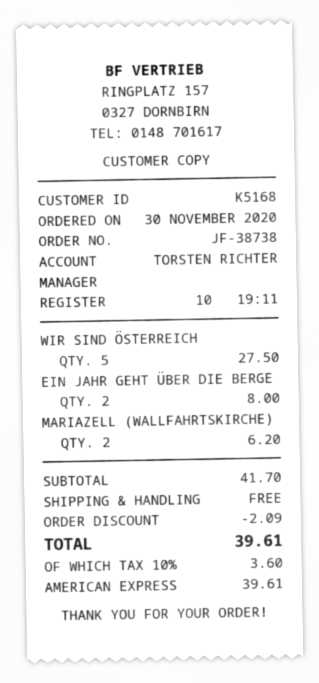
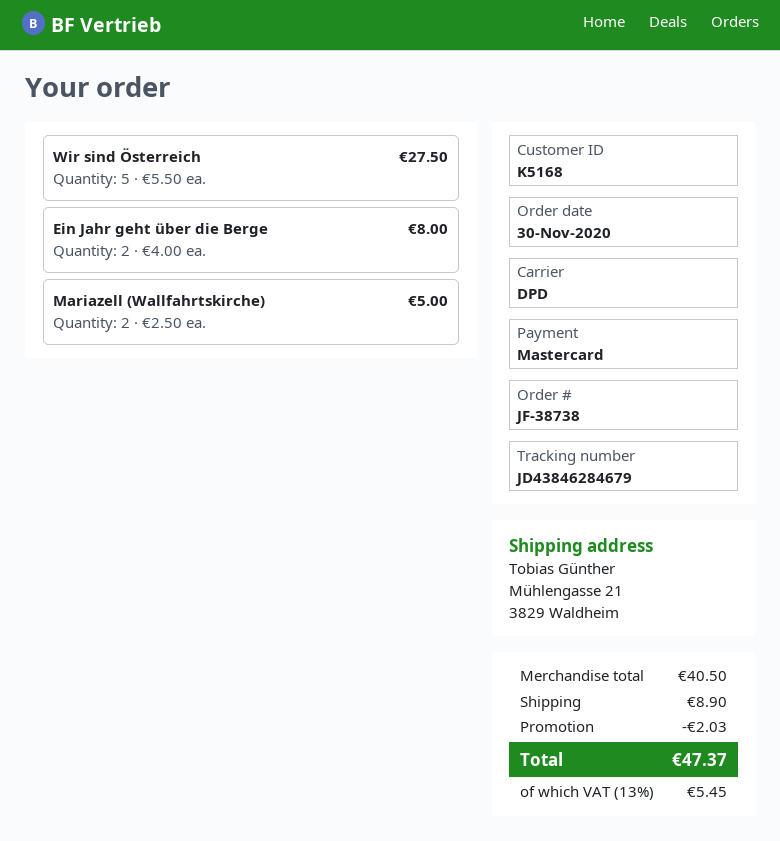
payment method: American Express -> Mastercard
MARIAZELL (WALLFAHRTSKIRCHE): 2 for 6.20 -> 2 for 5.00
subtotal: 41.70 -> 40.50
discount: 2.09 -> 2.03
shipping: 0.00 -> 8.90
tax: 10% = 3.60 -> 13% = 5.45
total: 39.61 -> 47.37

